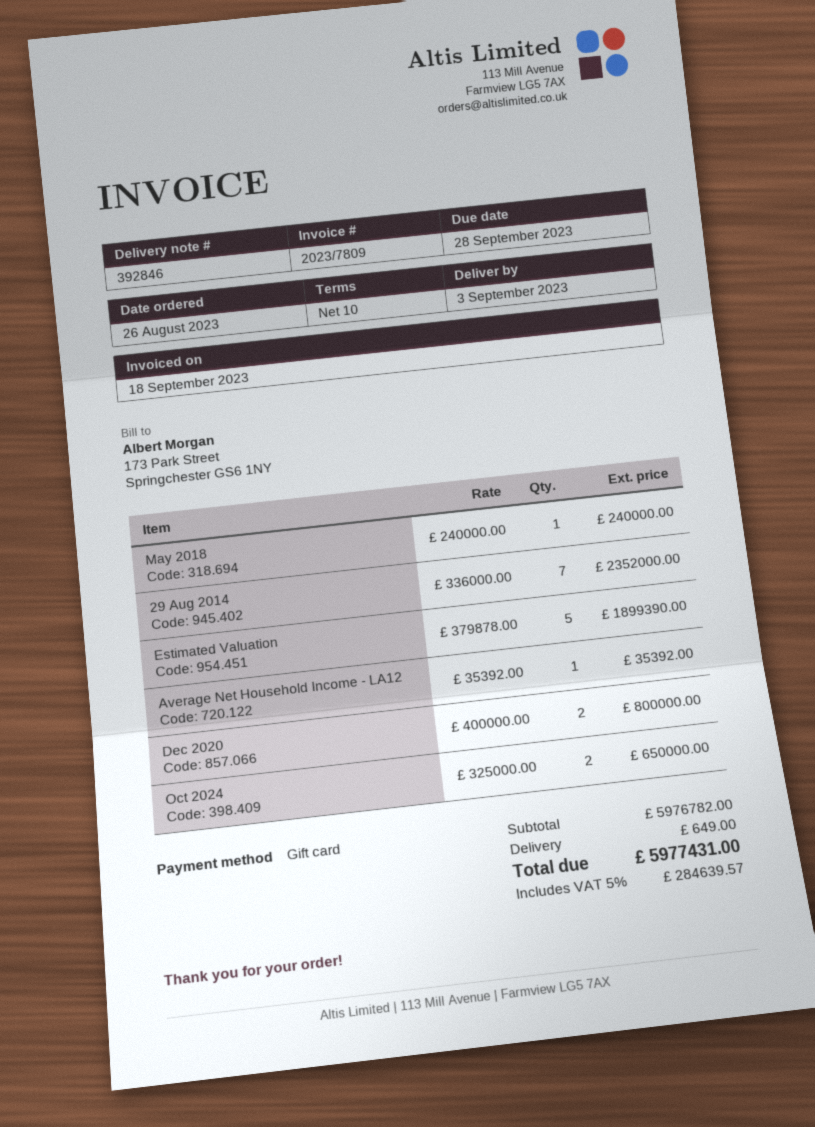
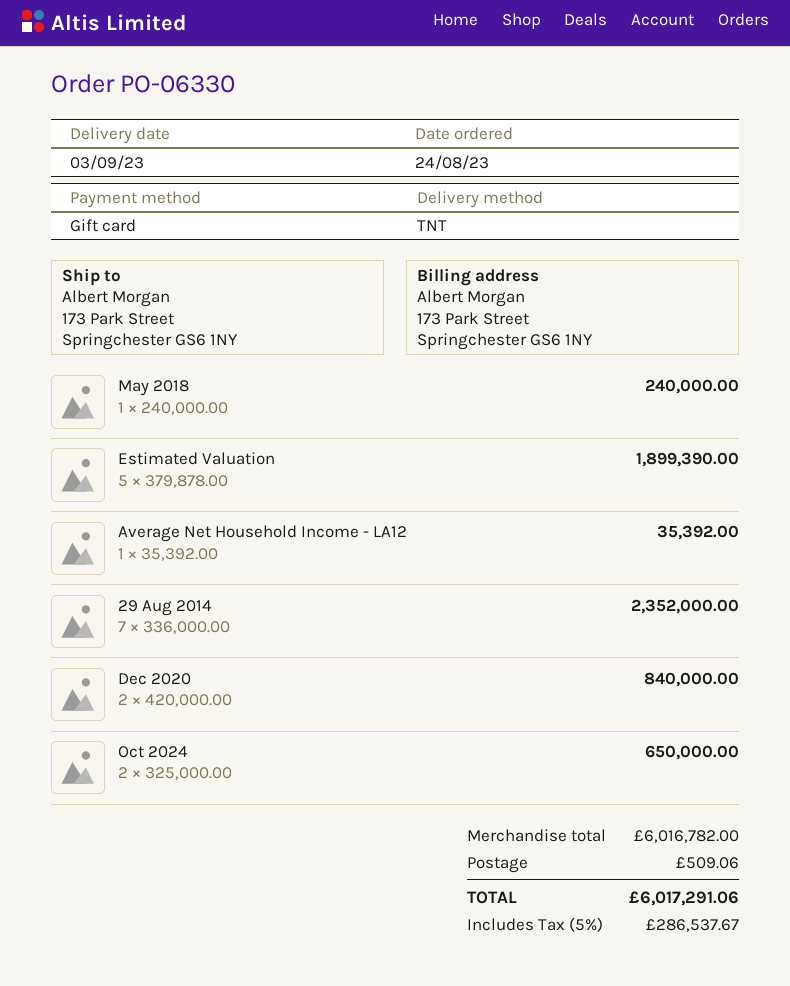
order date: 2023-08-26 -> 2023-08-24
Dec 2020: 2 x 400000.00 = 800000.00 -> 2 x 420000.00 = 840000.00
subtotal: 5976782.00 -> 6016782.00
shipping: 649.00 -> 509.06
tax: 5% = 284639.57 -> 5% = 286537.67
total: 5977431.00 -> 6017291.06

